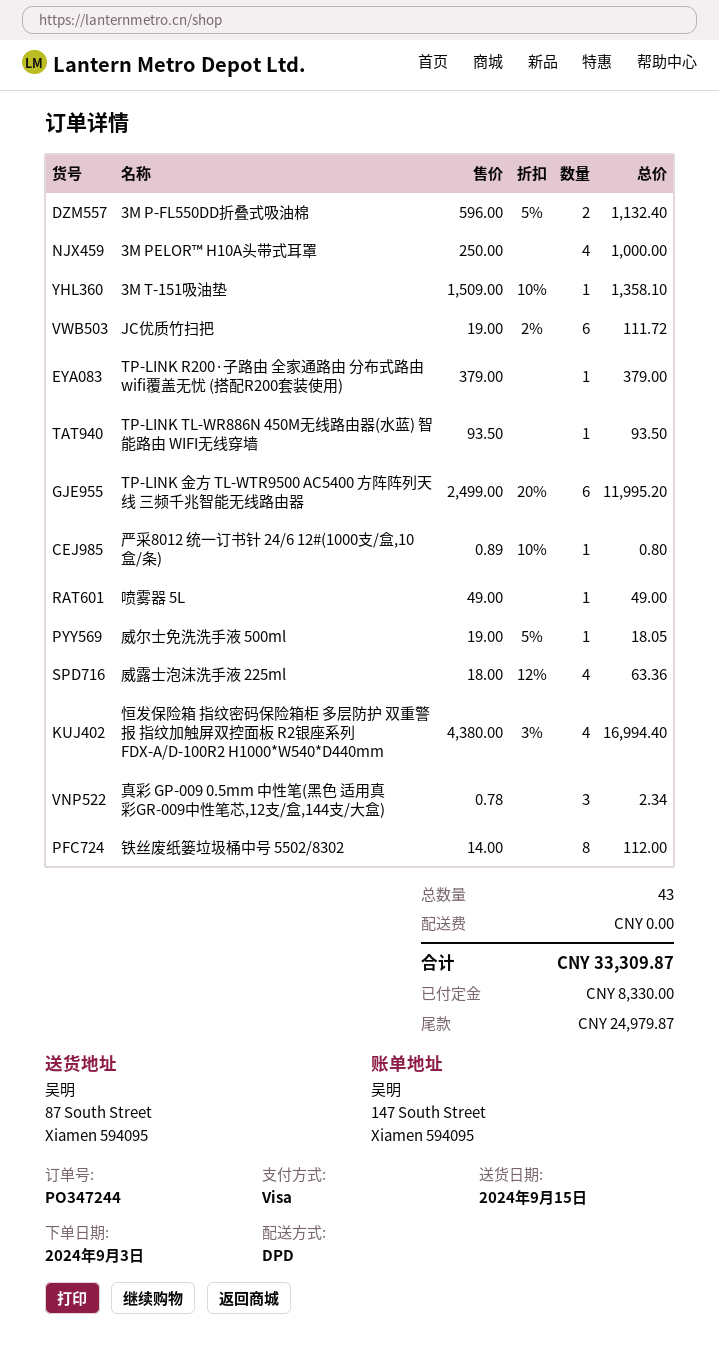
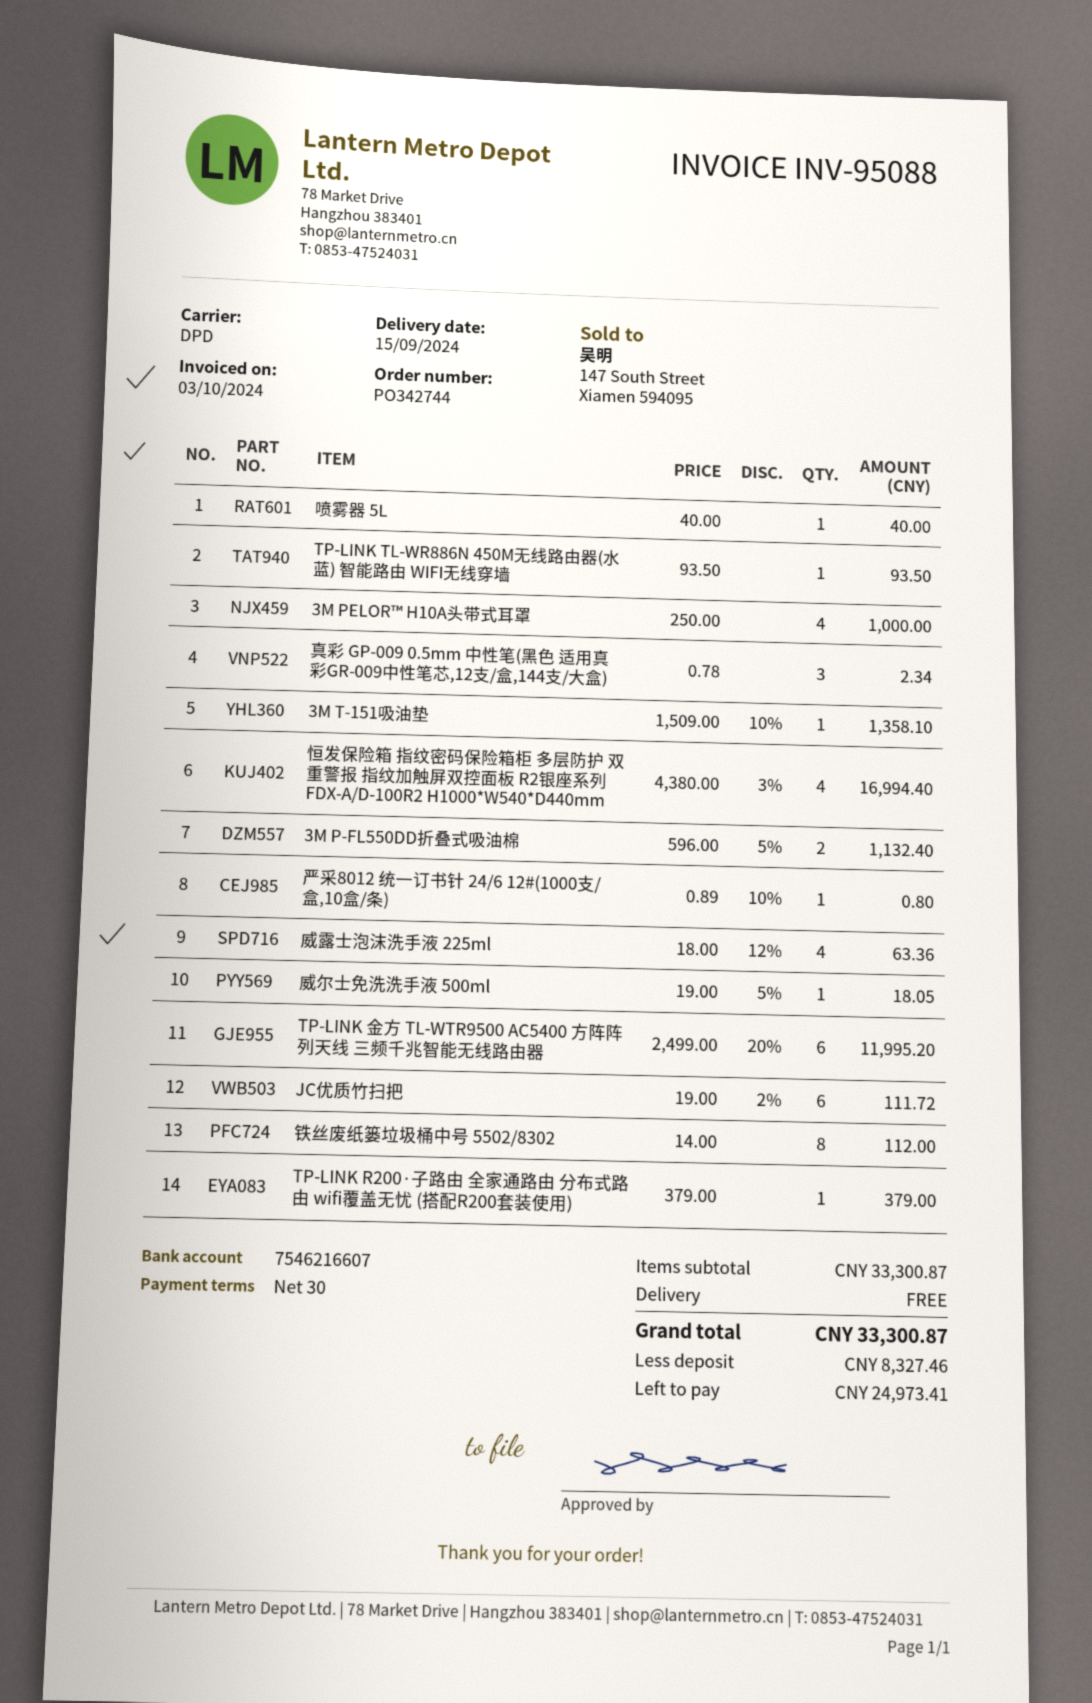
order number: PO347244 -> PO342744
喷雾器 5L: 1 x 49.00 = 49.00 -> 1 x 40.00 = 40.00
total: 33309.87 -> 33300.87
deposit: 8330.00 -> 8327.46
balance: 24979.87 -> 24973.41

